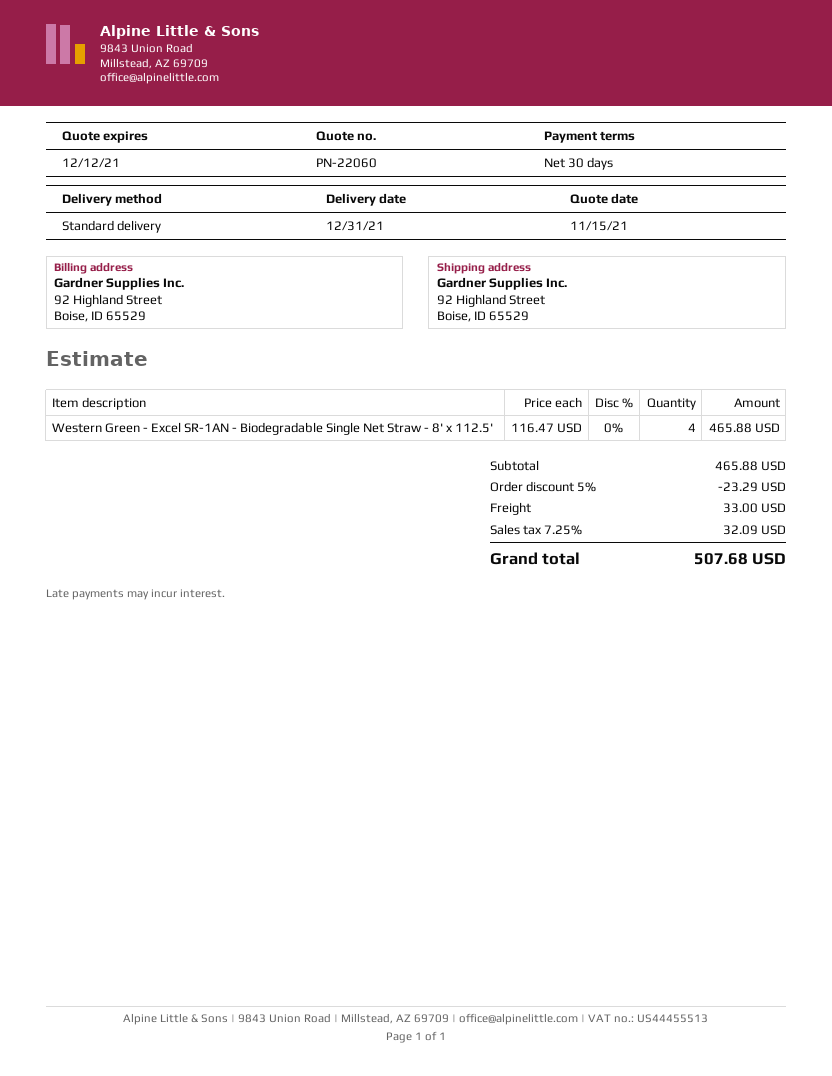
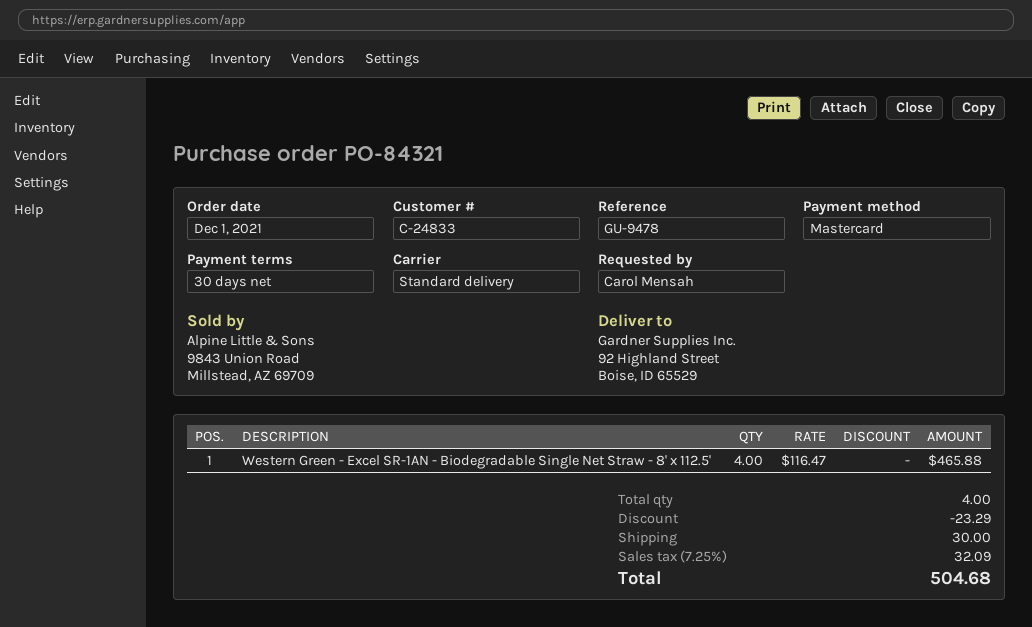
shipping: 33.00 -> 30.00
total: 507.68 -> 504.68

